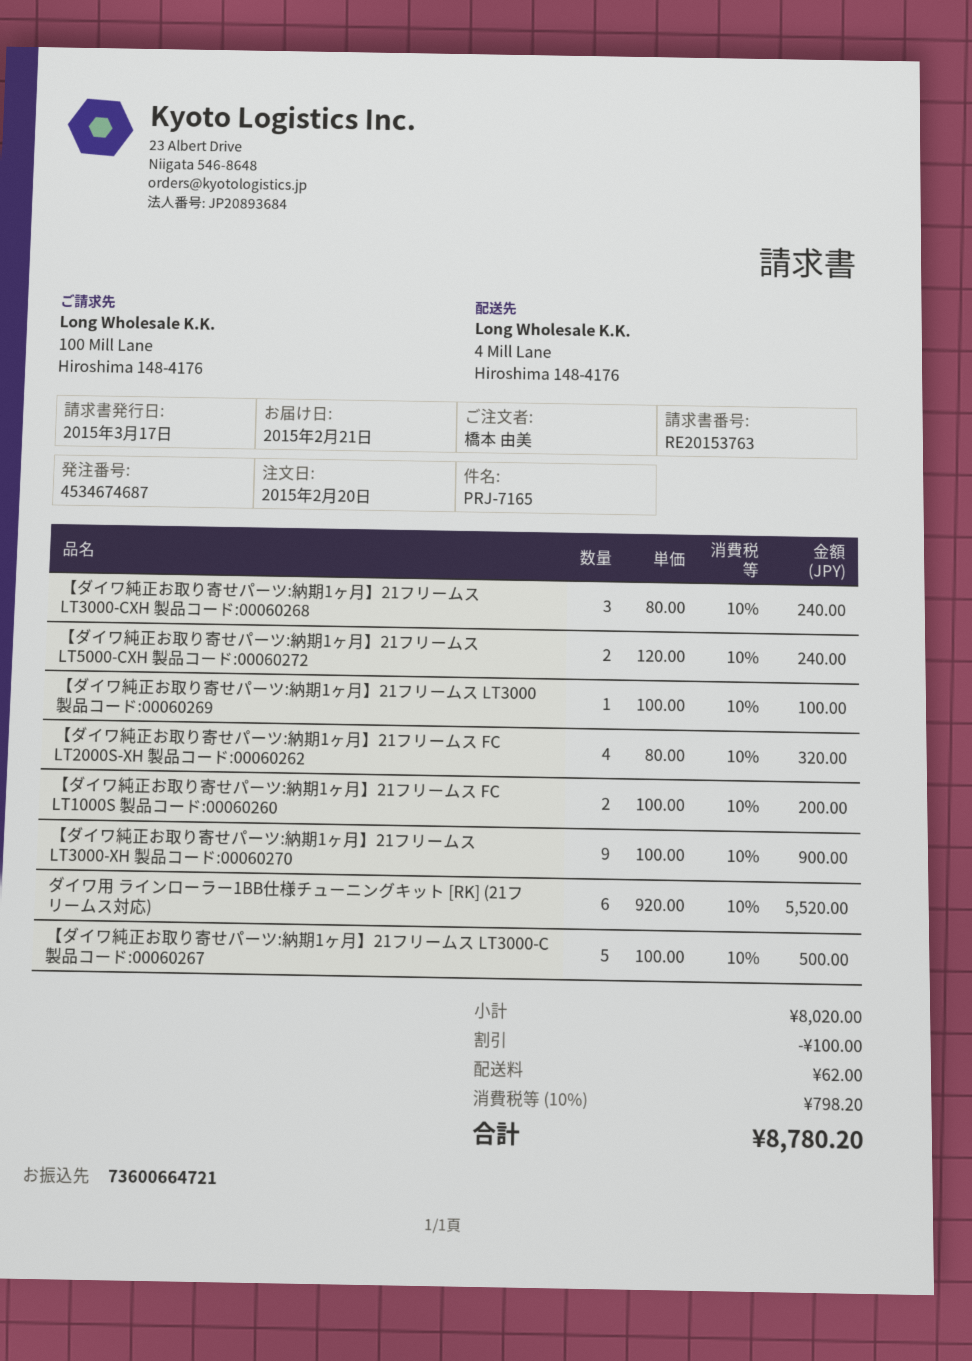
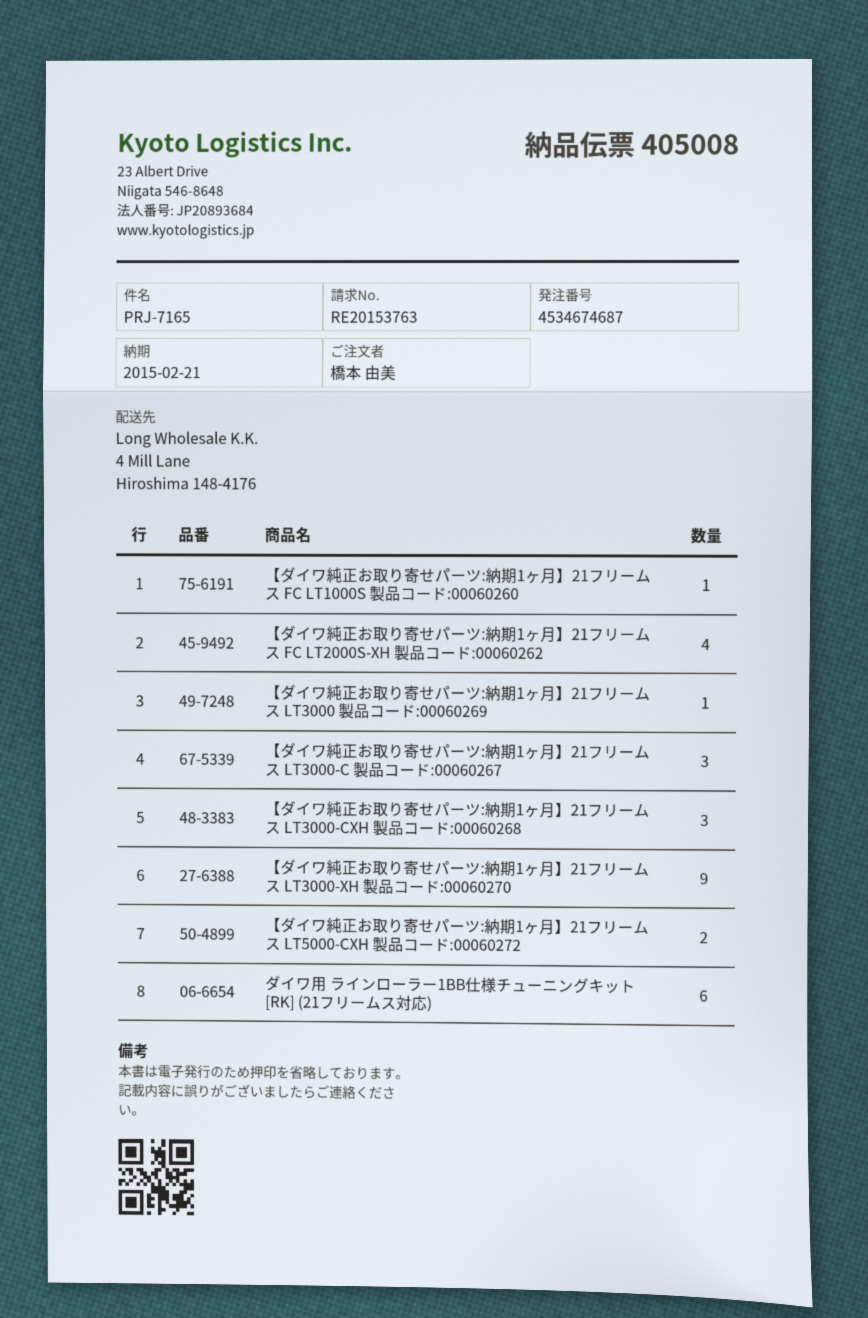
【ダイワ純正お取り寄せパーツ:納期1ヶ月】21フリームス FC LT1000S 製品コード:00060260: 2 -> 1
【ダイワ純正お取り寄せパーツ:納期1ヶ月】21フリームス LT3000-C 製品コード:00060267: 5 -> 3

